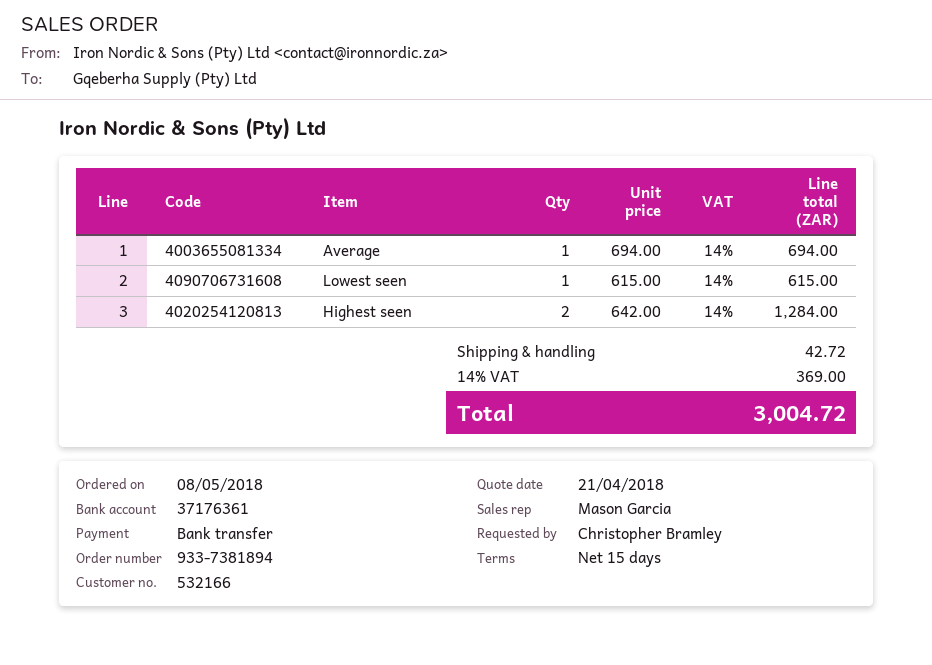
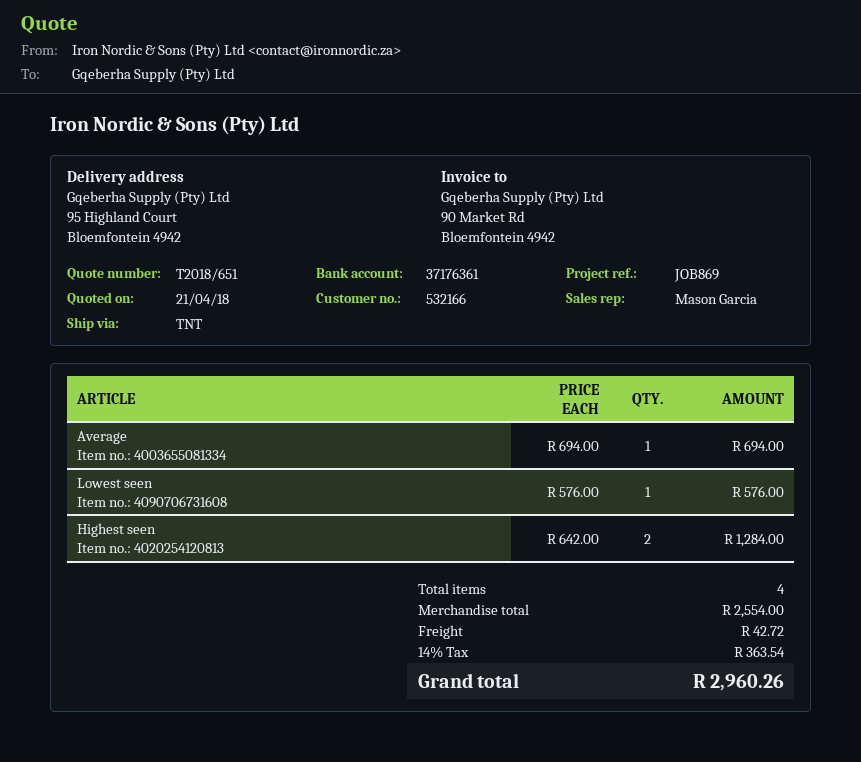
Lowest seen: 1 x 615.00 = 615.00 -> 1 x 576.00 = 576.00
tax: 14% = 369.00 -> 14% = 363.54
total: 3004.72 -> 2960.26

